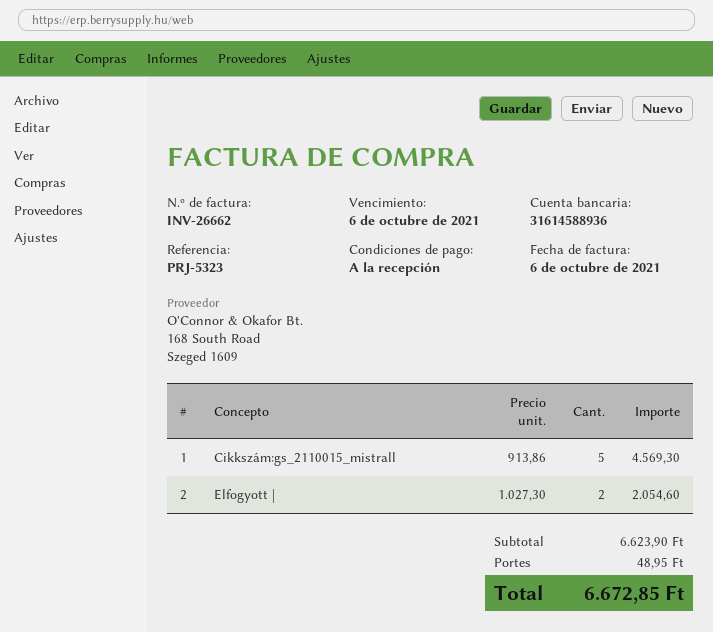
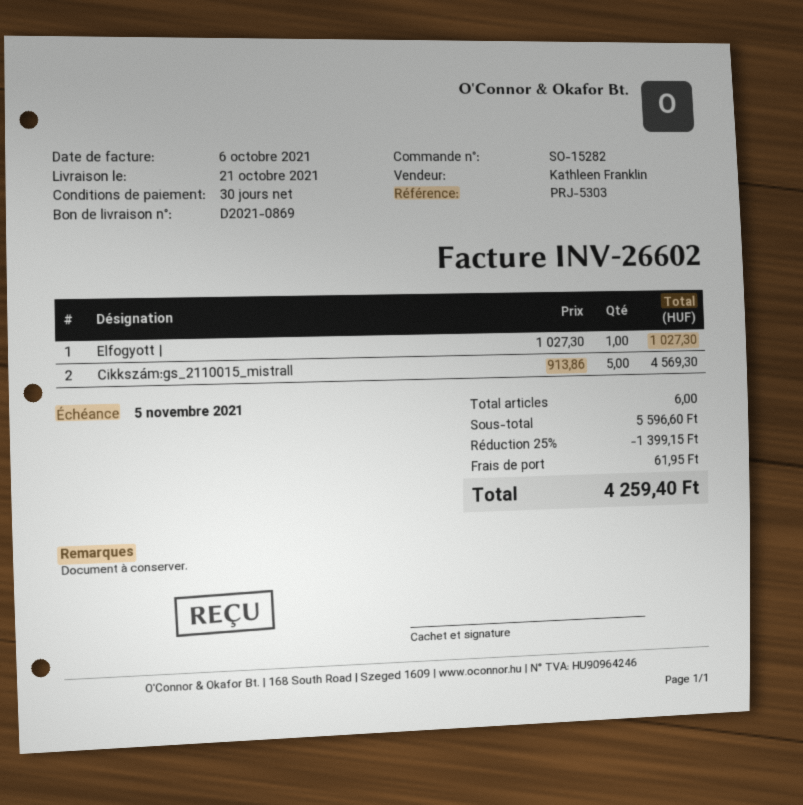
invoice number: INV-26662 -> INV-26602
payment terms: on receipt -> 30 days
due date: 2021-10-06 -> 2021-11-05
reference: PRJ-5323 -> PRJ-5303
Elfogyott |: 2 x 1027.30 = 2054.60 -> 1 x 1027.30 = 1027.30
subtotal: 6623.90 -> 5596.60
discount: none -> 25% = 1399.15
shipping: 48.95 -> 61.95
total: 6672.85 -> 4259.40

